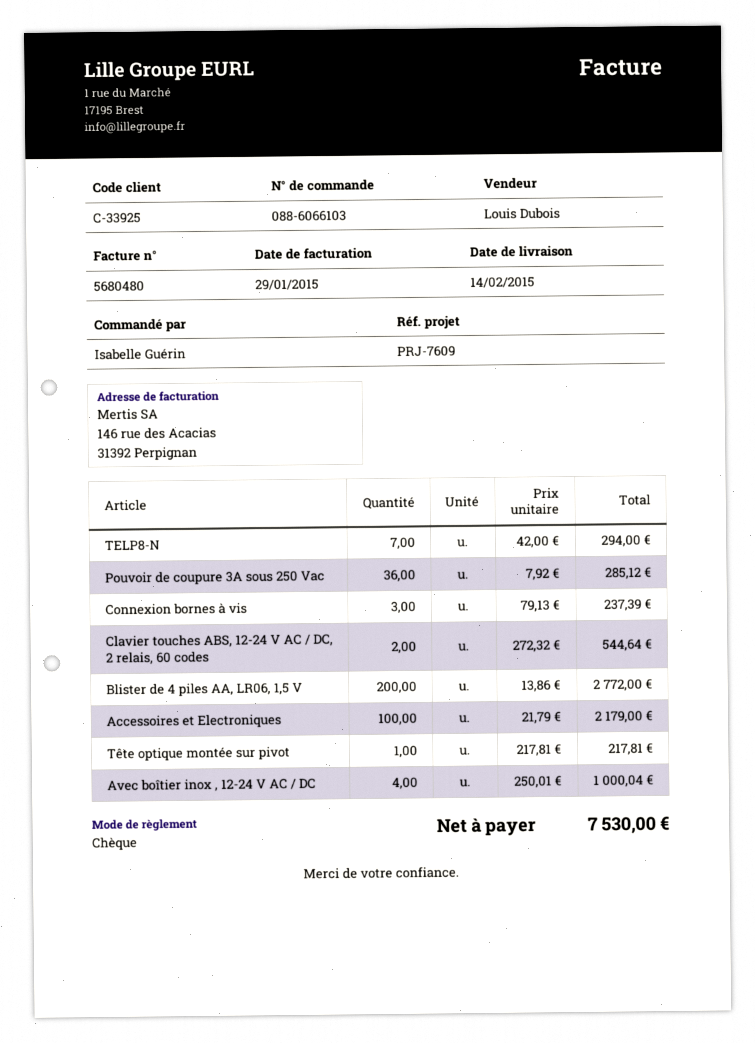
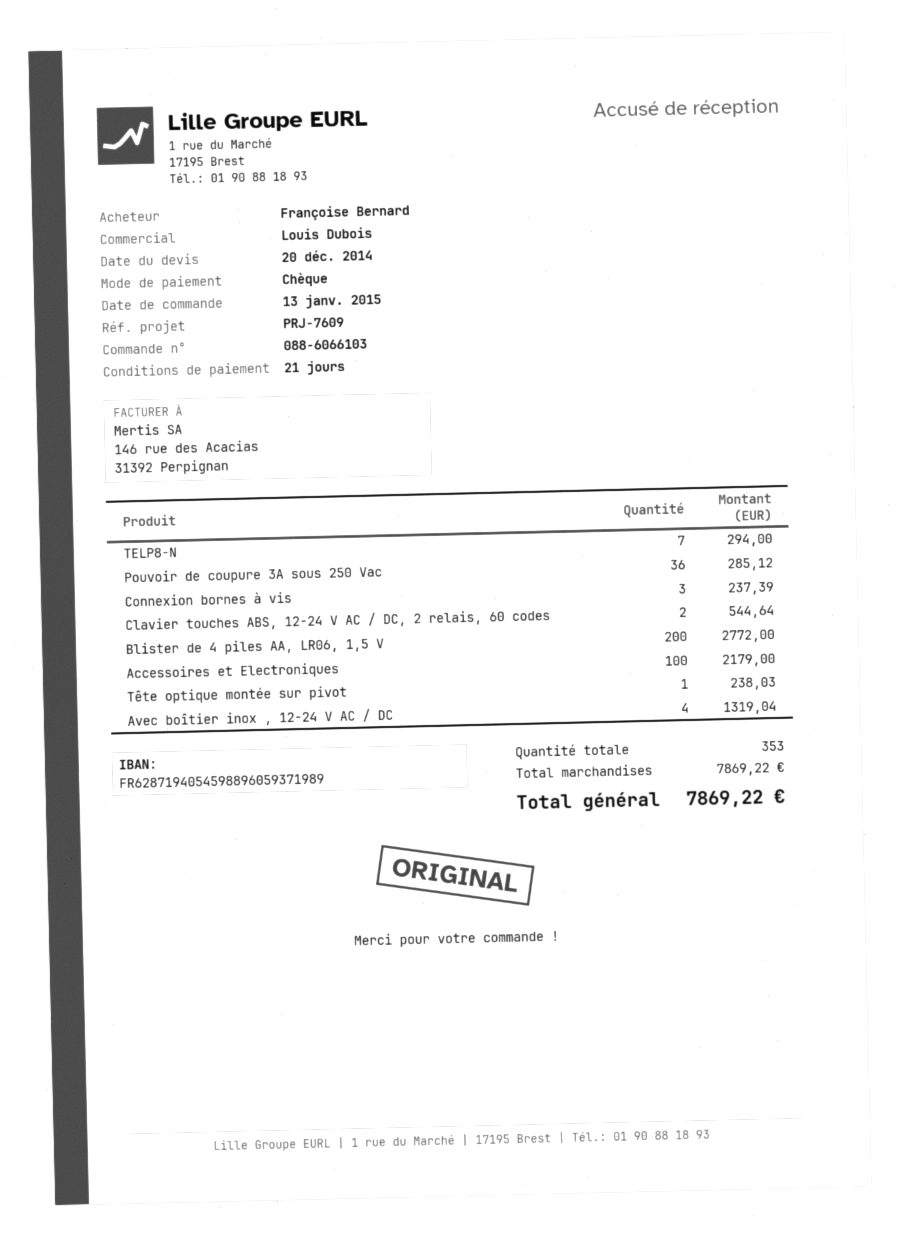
ordered by: Isabelle Guérin -> Françoise Bernard
Tête optique montée sur pivot: 1 for 217.81 -> 1 for 238.03
Avec boîtier inox , 12-24 V AC / DC: 4 for 1000.04 -> 4 for 1319.04
total: 7530.00 -> 7869.22

